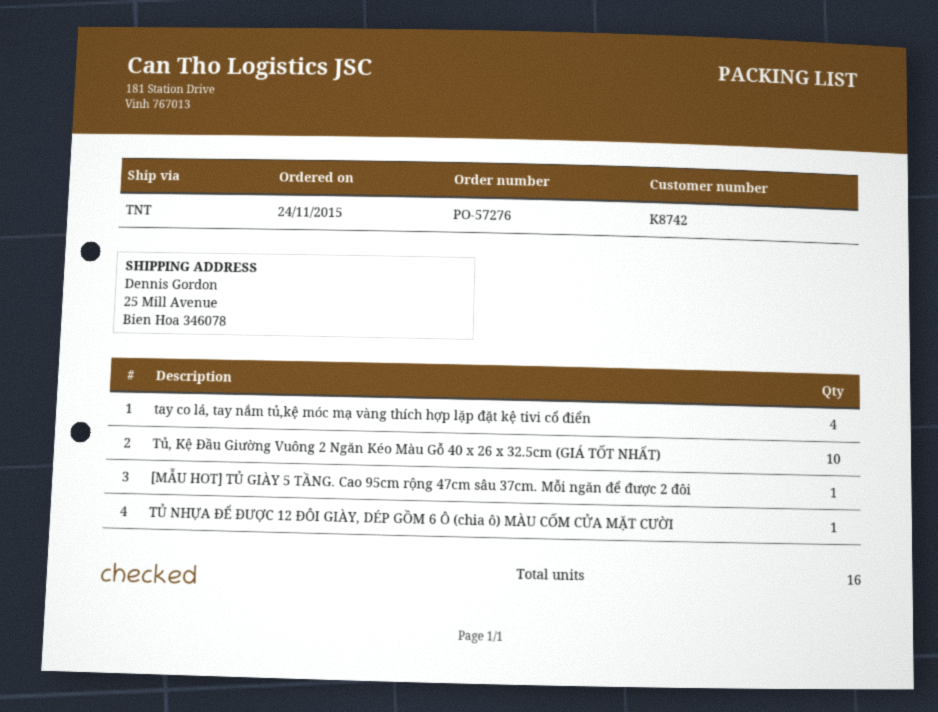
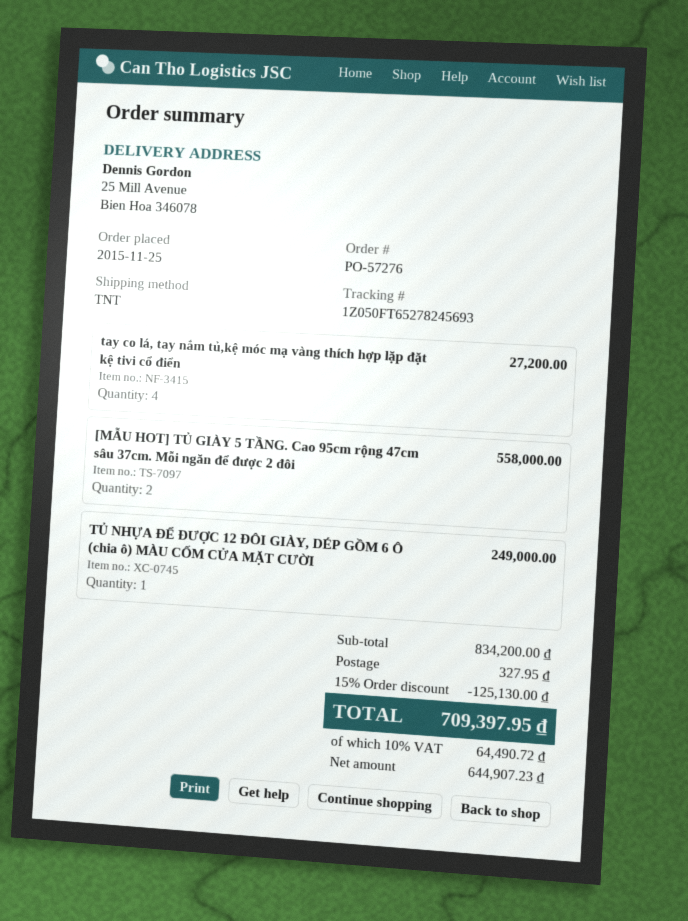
order date: 2015-11-24 -> 2015-11-25
Tủ, Kệ Đầu Giường Vuông 2 Ngăn Kéo Màu Gỗ 40 x 26 x 32.5cm (GIÁ TỐT NHẤT): 10 -> none
[MẪU HOT] TỦ GIÀY 5 TẦNG. Cao 95cm rộng 47cm sâu 37cm. Mỗi ngăn để được 2 đôi: 1 -> 2

